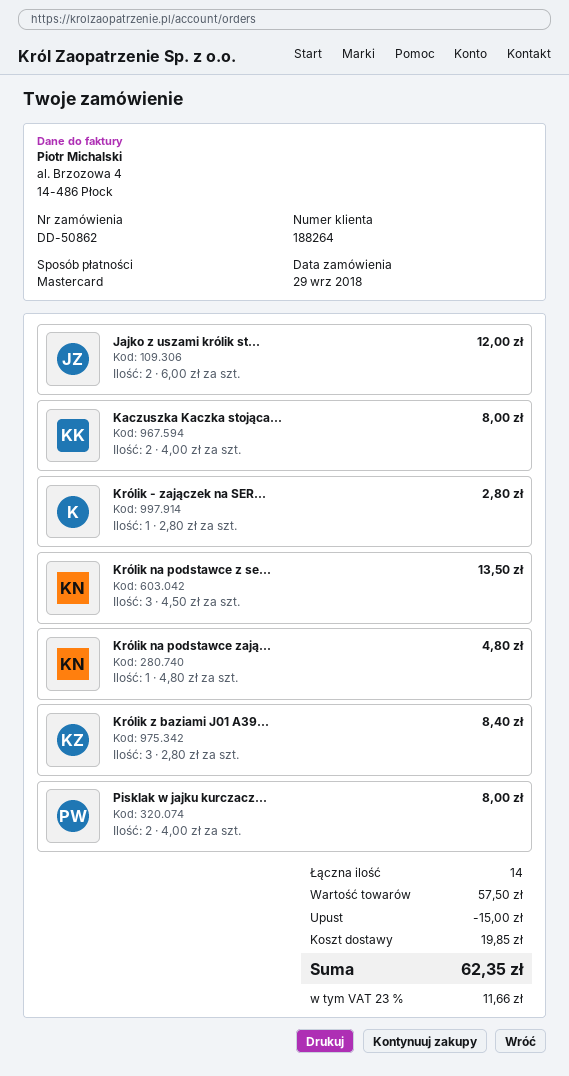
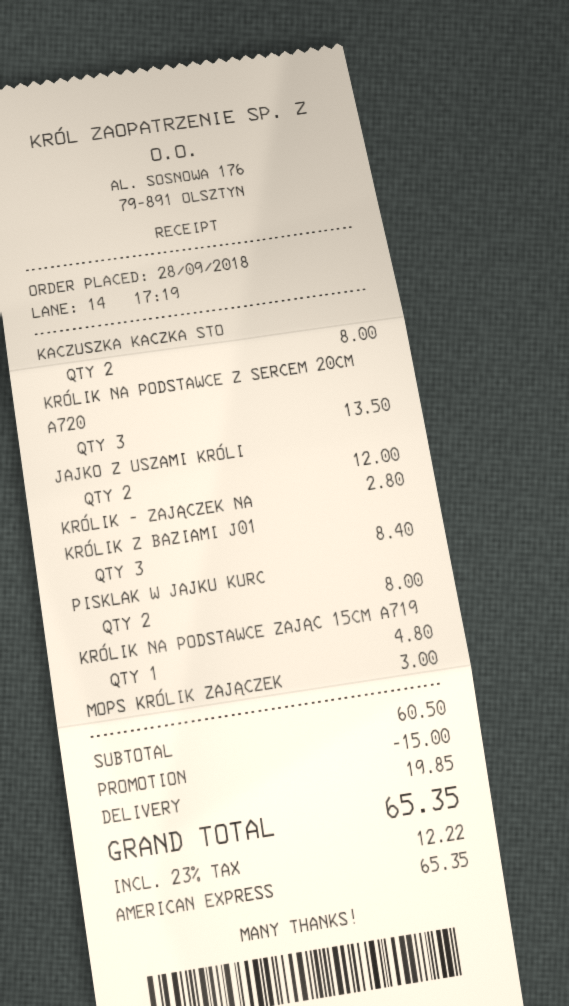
order date: 2018-09-29 -> 2018-09-28
payment method: Mastercard -> American Express
MOPS KRÓLIK ZAJĄCZEK: none -> 1 for 3.00
subtotal: 57.50 -> 60.50
tax: 23% = 11.66 -> 23% = 12.22
total: 62.35 -> 65.35

